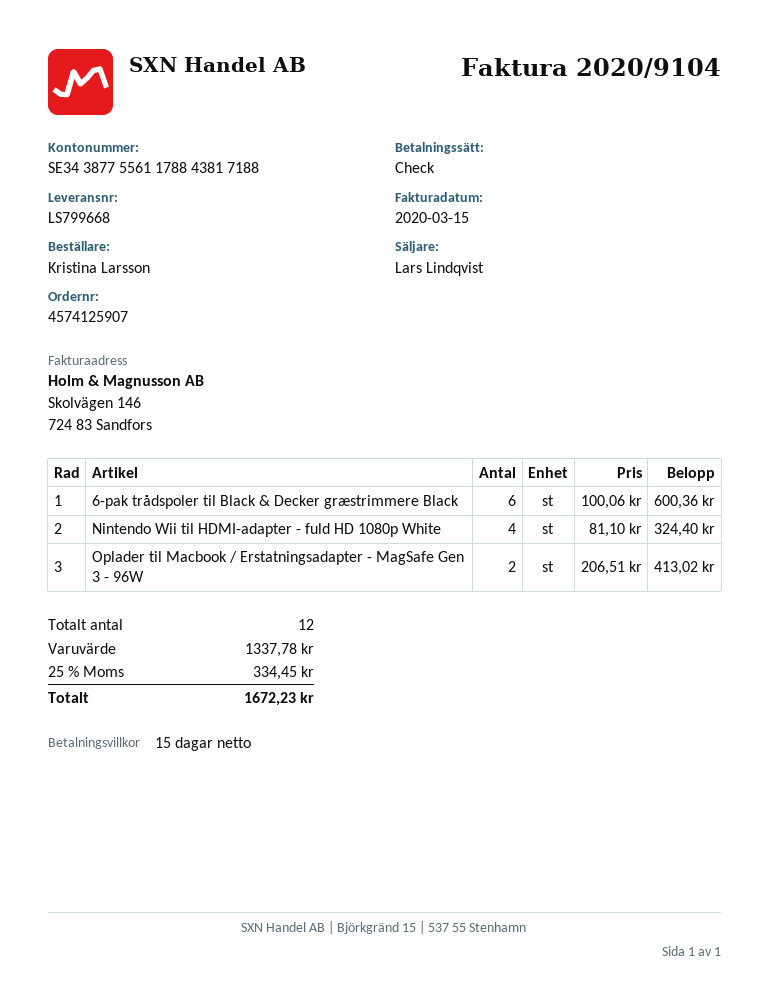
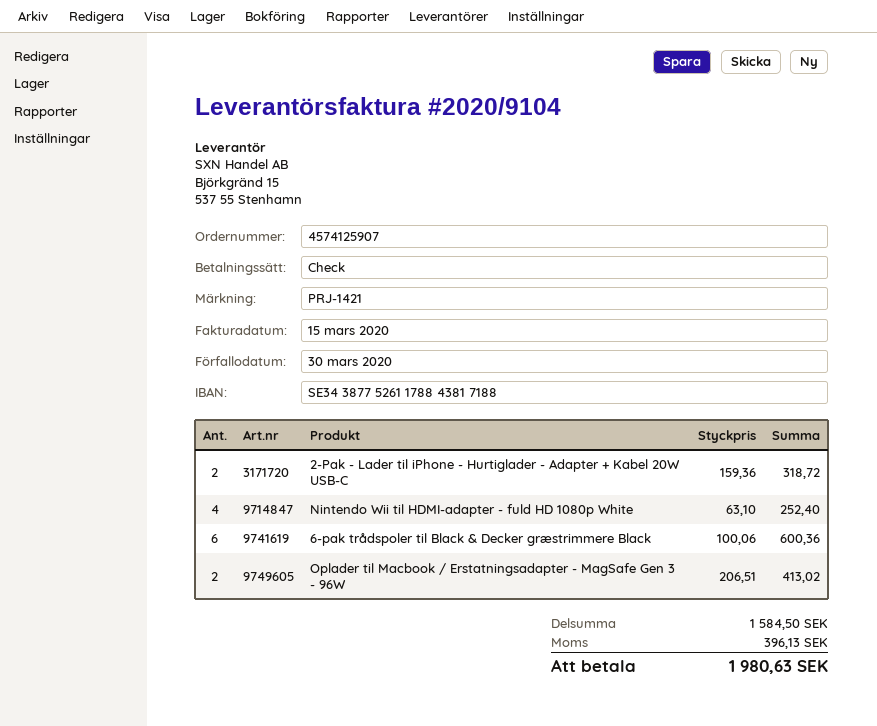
bank account: SE3438775561178843817188 -> SE3438775261178843817188
Nintendo Wii til HDMI-adapter - fuld HD 1080p White: 4 x 81.10 = 324.40 -> 4 x 63.10 = 252.40
2-Pak - Lader til iPhone - Hurtiglader - Adapter + Kabel 20W USB-C: none -> 2 x 159.36 = 318.72
subtotal: 1337.78 -> 1584.50
tax: 334.45 -> 396.13
total: 1672.23 -> 1980.63

